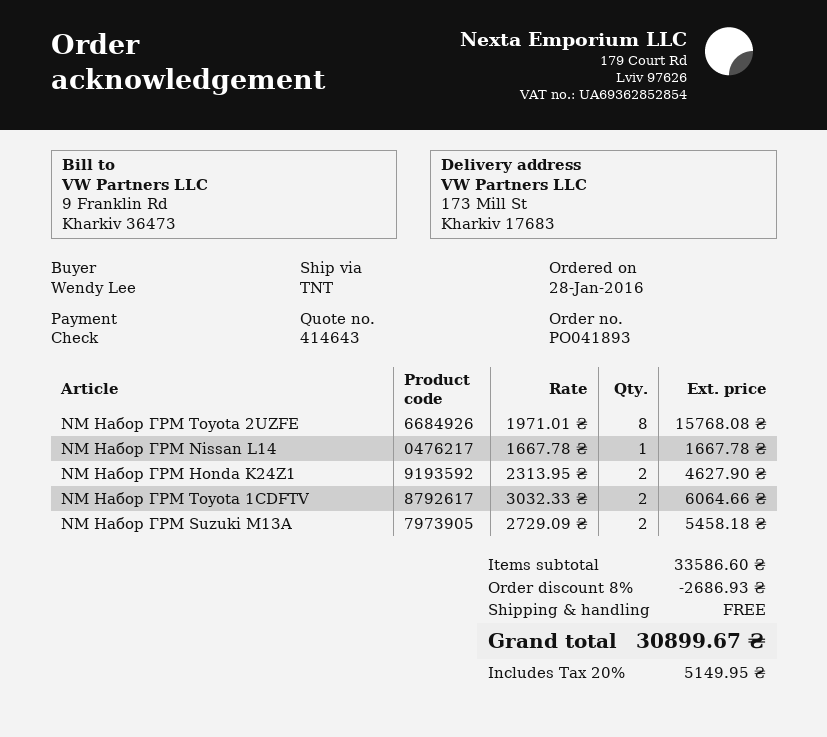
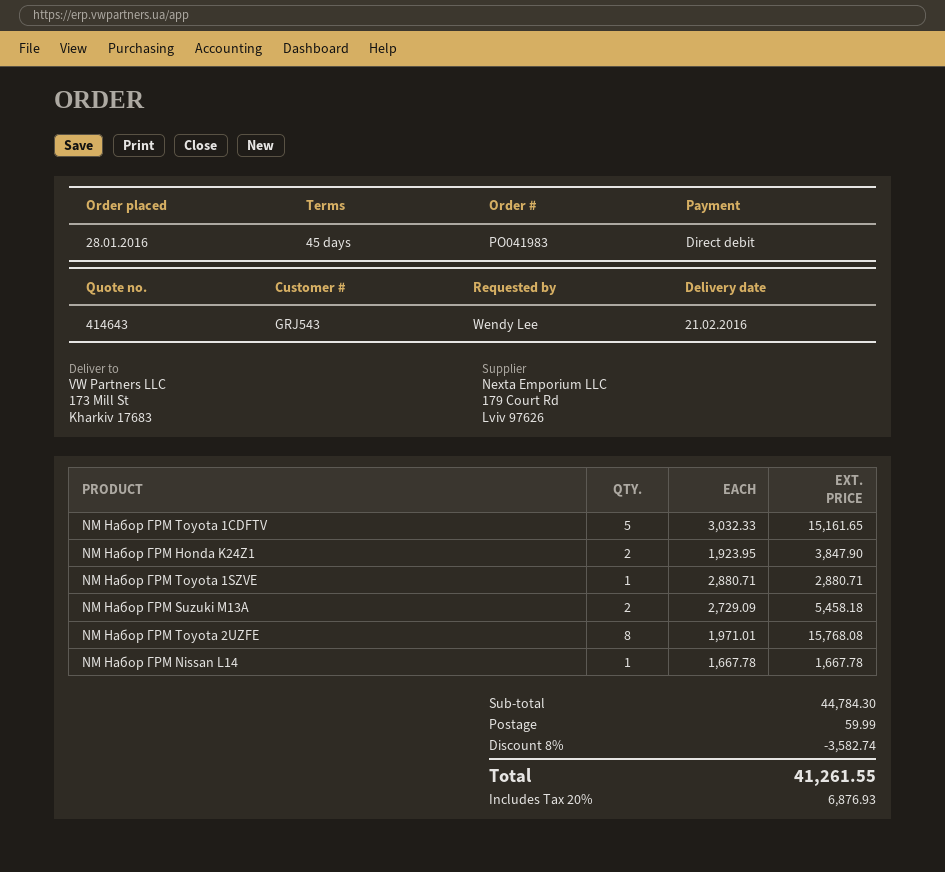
order number: PO041893 -> PO041983
payment method: cheque -> direct debit
NM Набор ГРМ Honda K24Z1: 2 x 2313.95 = 4627.90 -> 2 x 1923.95 = 3847.90
NM Набор ГРМ Toyota 1CDFTV: 2 x 3032.33 = 6064.66 -> 5 x 3032.33 = 15161.65
NM Набор ГРМ Toyota 1SZVE: none -> 1 x 2880.71 = 2880.71
subtotal: 33586.60 -> 44784.30
discount: 8% = 2686.93 -> 8% = 3582.74
shipping: 0.00 -> 59.99
tax: 20% = 5149.95 -> 20% = 6876.93
total: 30899.67 -> 41261.55

